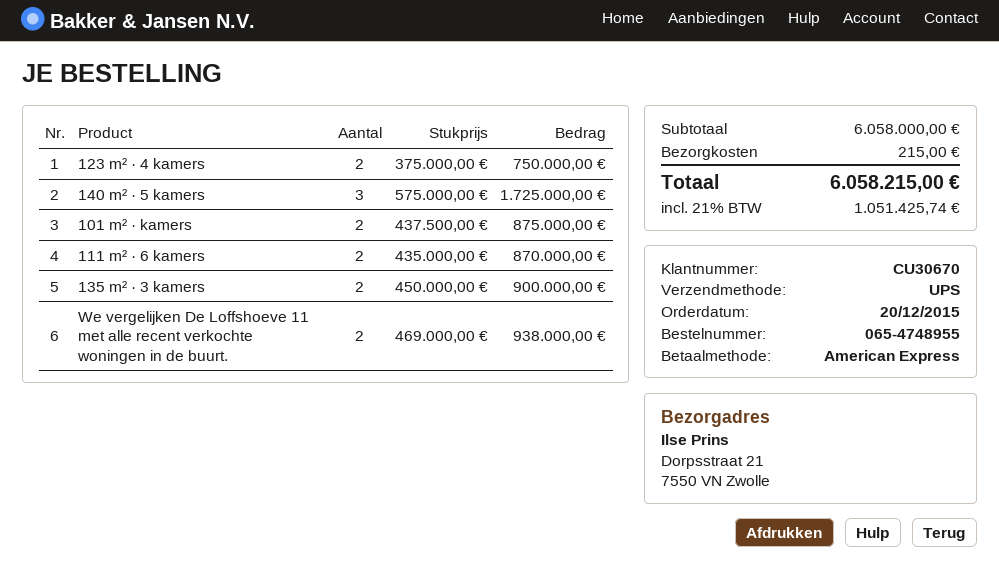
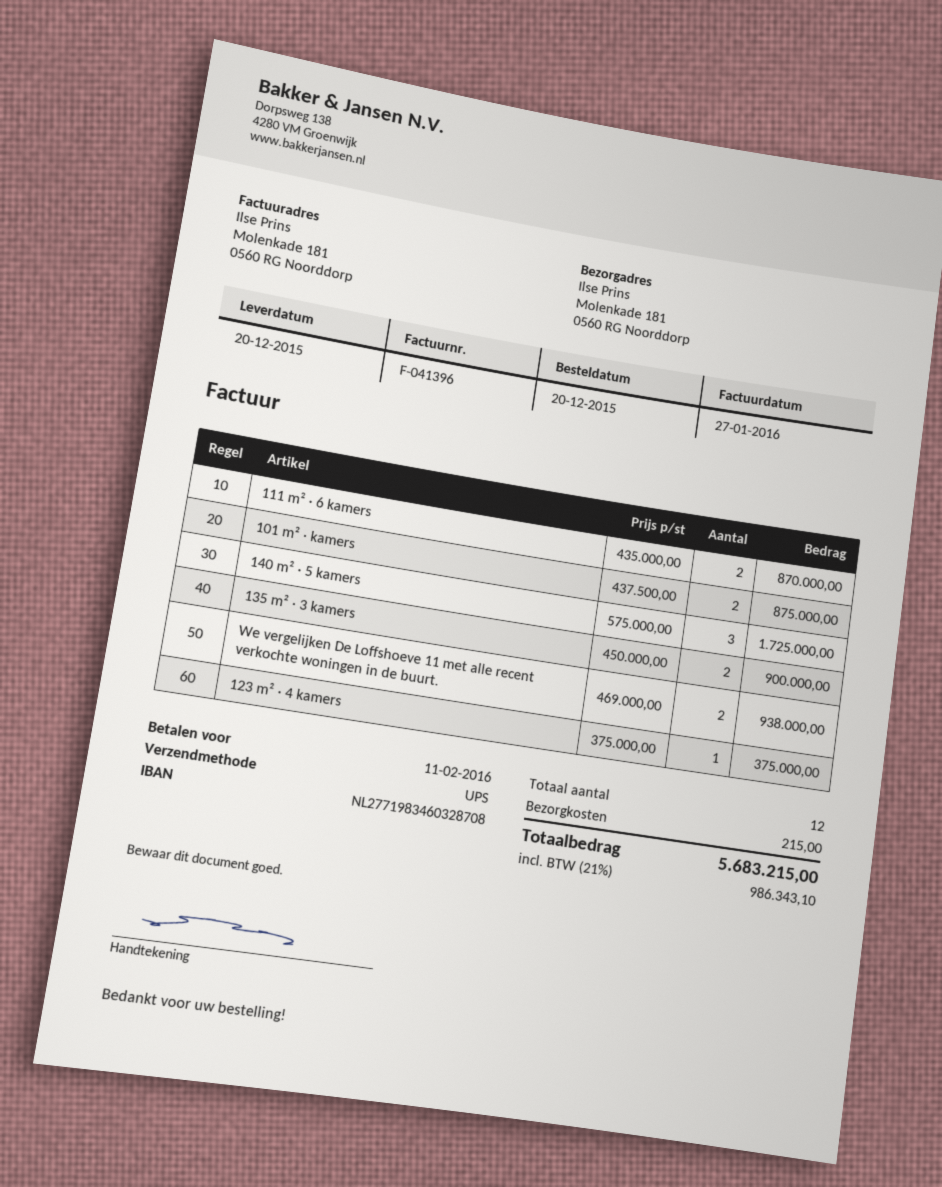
ship to: Dorpsstraat 21, 7550 VN Zwolle -> Molenkade 181, 0560 RG Noorddorp
123 m² · 4 kamers: 2 x 375000.00 = 750000.00 -> 1 x 375000.00 = 375000.00
tax: 21% = 1051425.74 -> 21% = 986343.10
total: 6058215.00 -> 5683215.00

